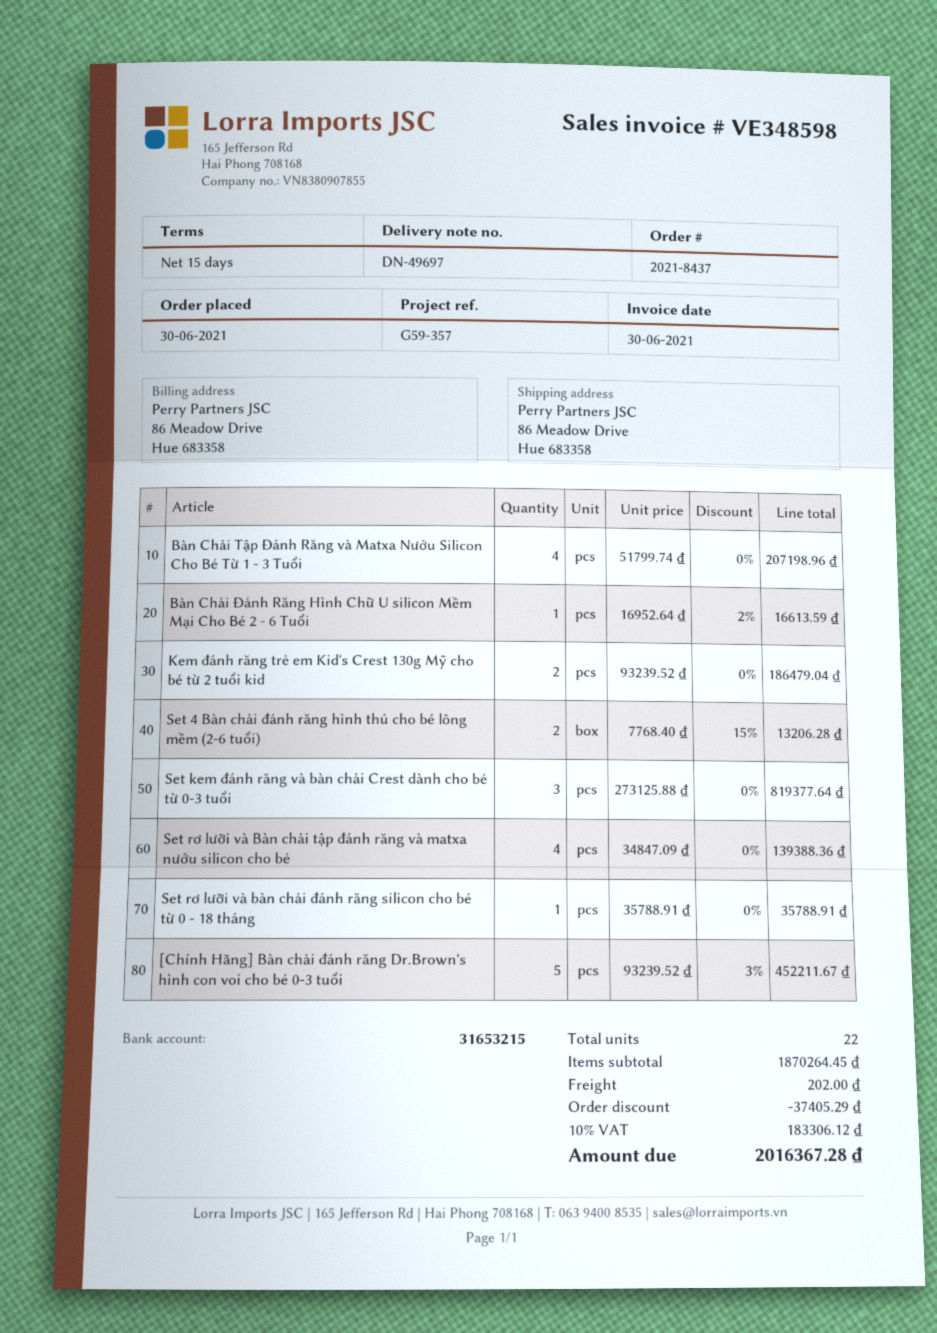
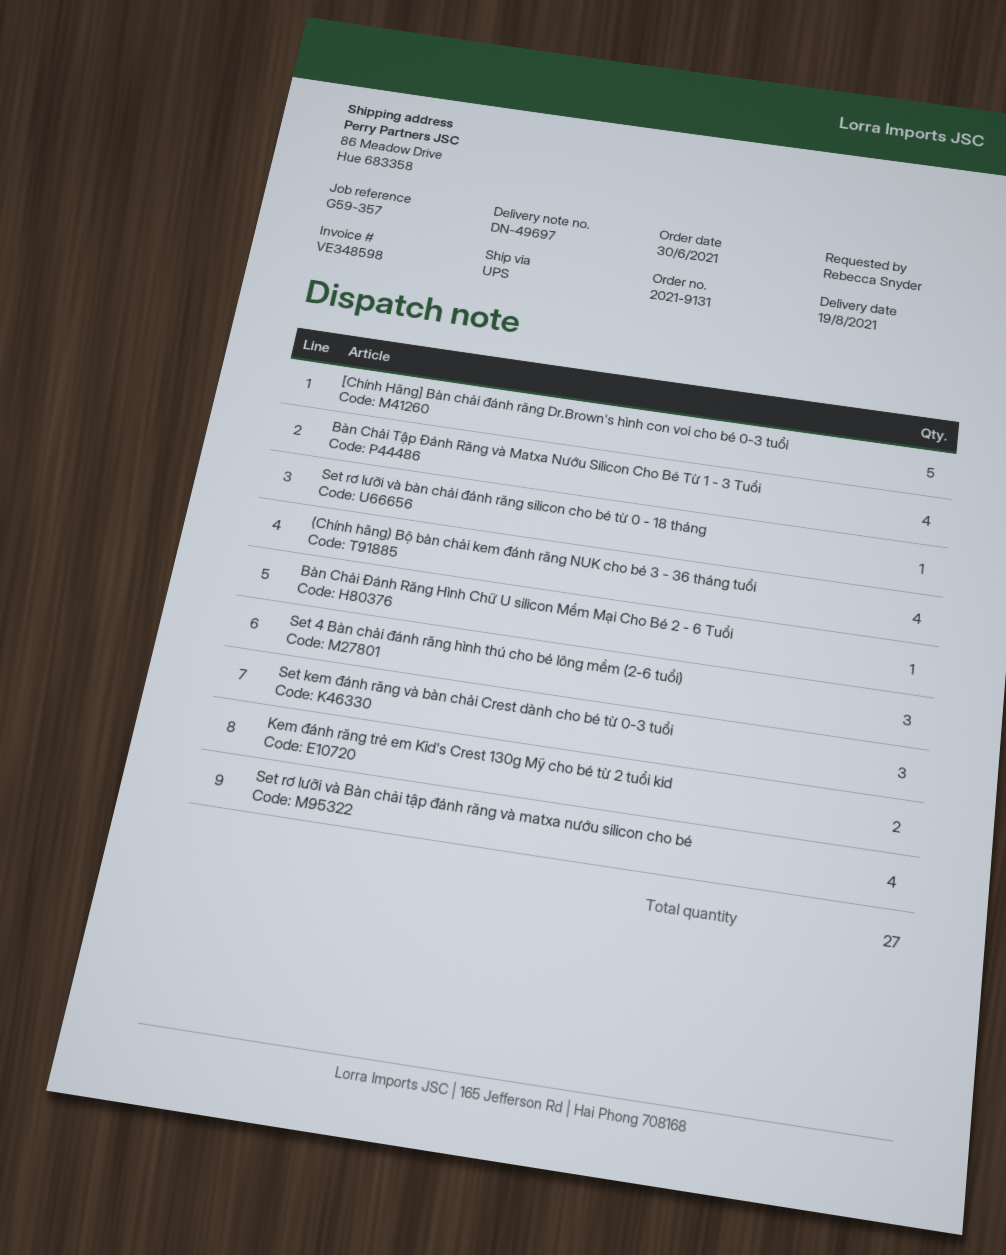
order number: 2021-8437 -> 2021-9131
Set 4 Bàn chải đánh răng hình thú cho bé lông mềm (2-6 tuổi): 2 -> 3
(Chính hãng) Bộ bàn chải kem đánh răng NUK cho bé 3 - 36 tháng tuổi: none -> 4
total quantity: 22 -> 27

